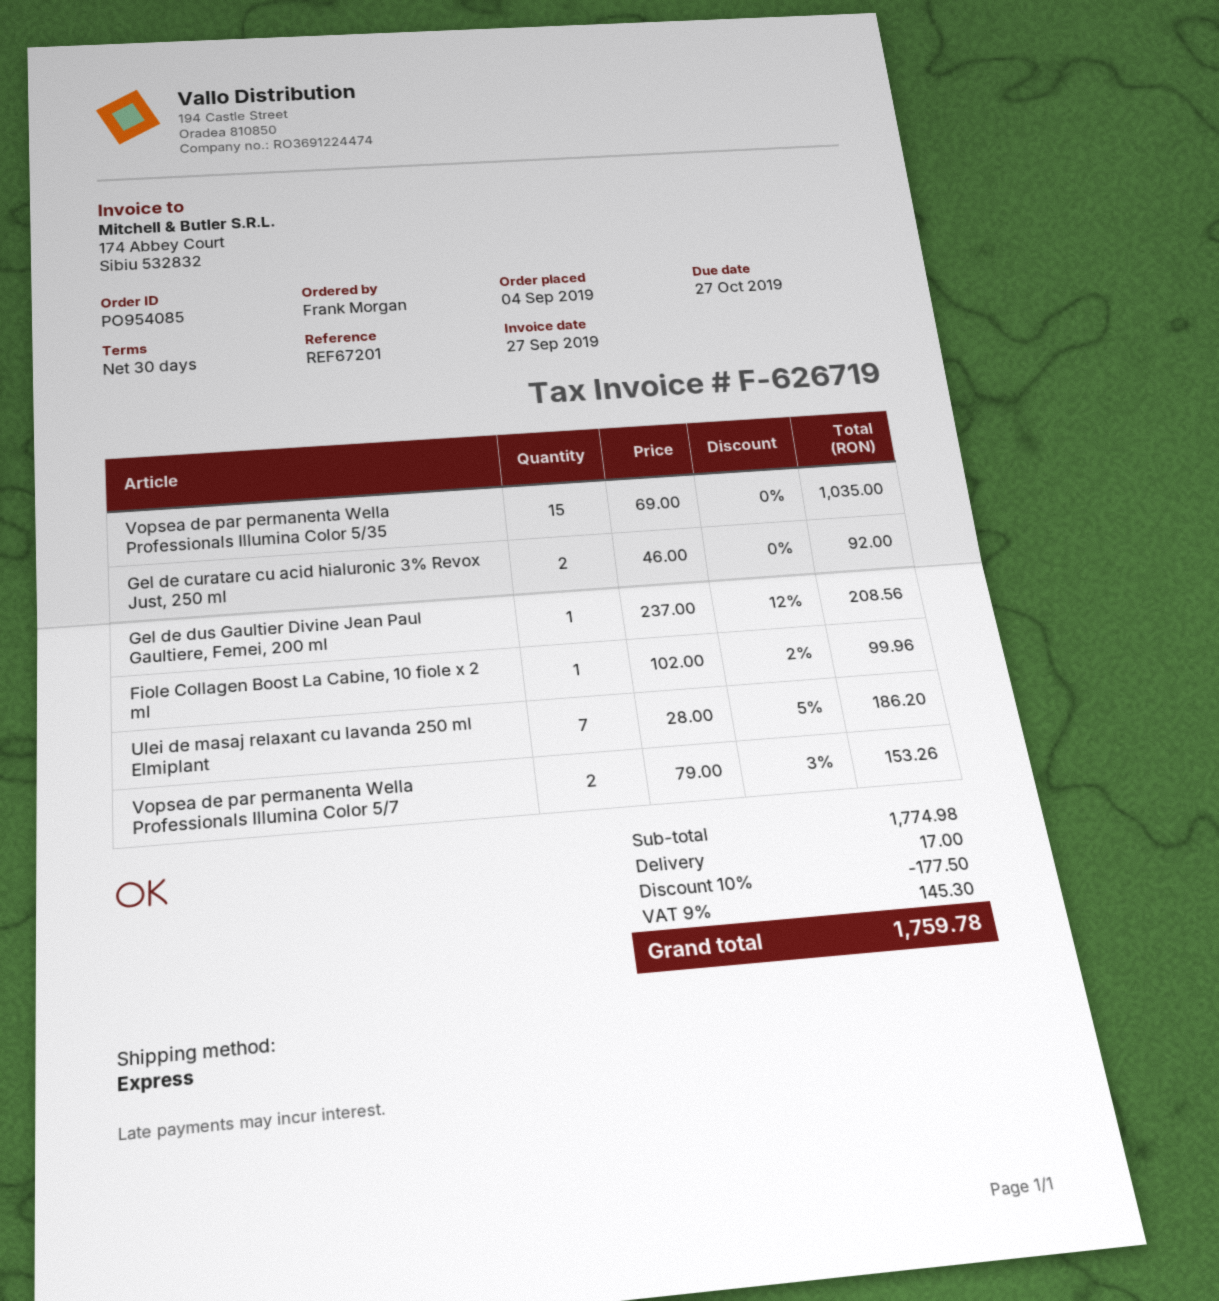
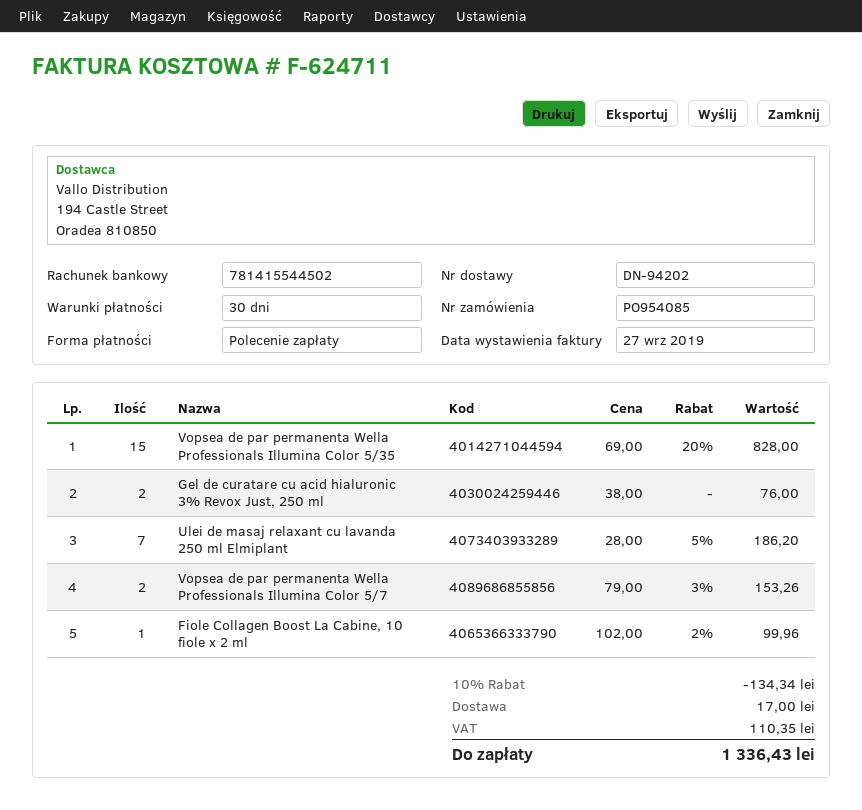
invoice number: F-626719 -> F-624711
Vopsea de par permanenta Wella Professionals Illumina Color 5/35: 15 x 69.00 = 1035.00 -> 15 x 69.00 - 20% = 828.00
Gel de curatare cu acid hialuronic 3% Revox Just, 250 ml: 2 x 46.00 = 92.00 -> 2 x 38.00 = 76.00
Gel de dus Gaultier Divine Jean Paul Gaultiere, Femei, 200 ml: 1 x 237.00 - 12% = 208.56 -> none
discount: 10% = 177.50 -> 10% = 134.34
tax: 145.30 -> 110.35
total: 1759.78 -> 1336.43

